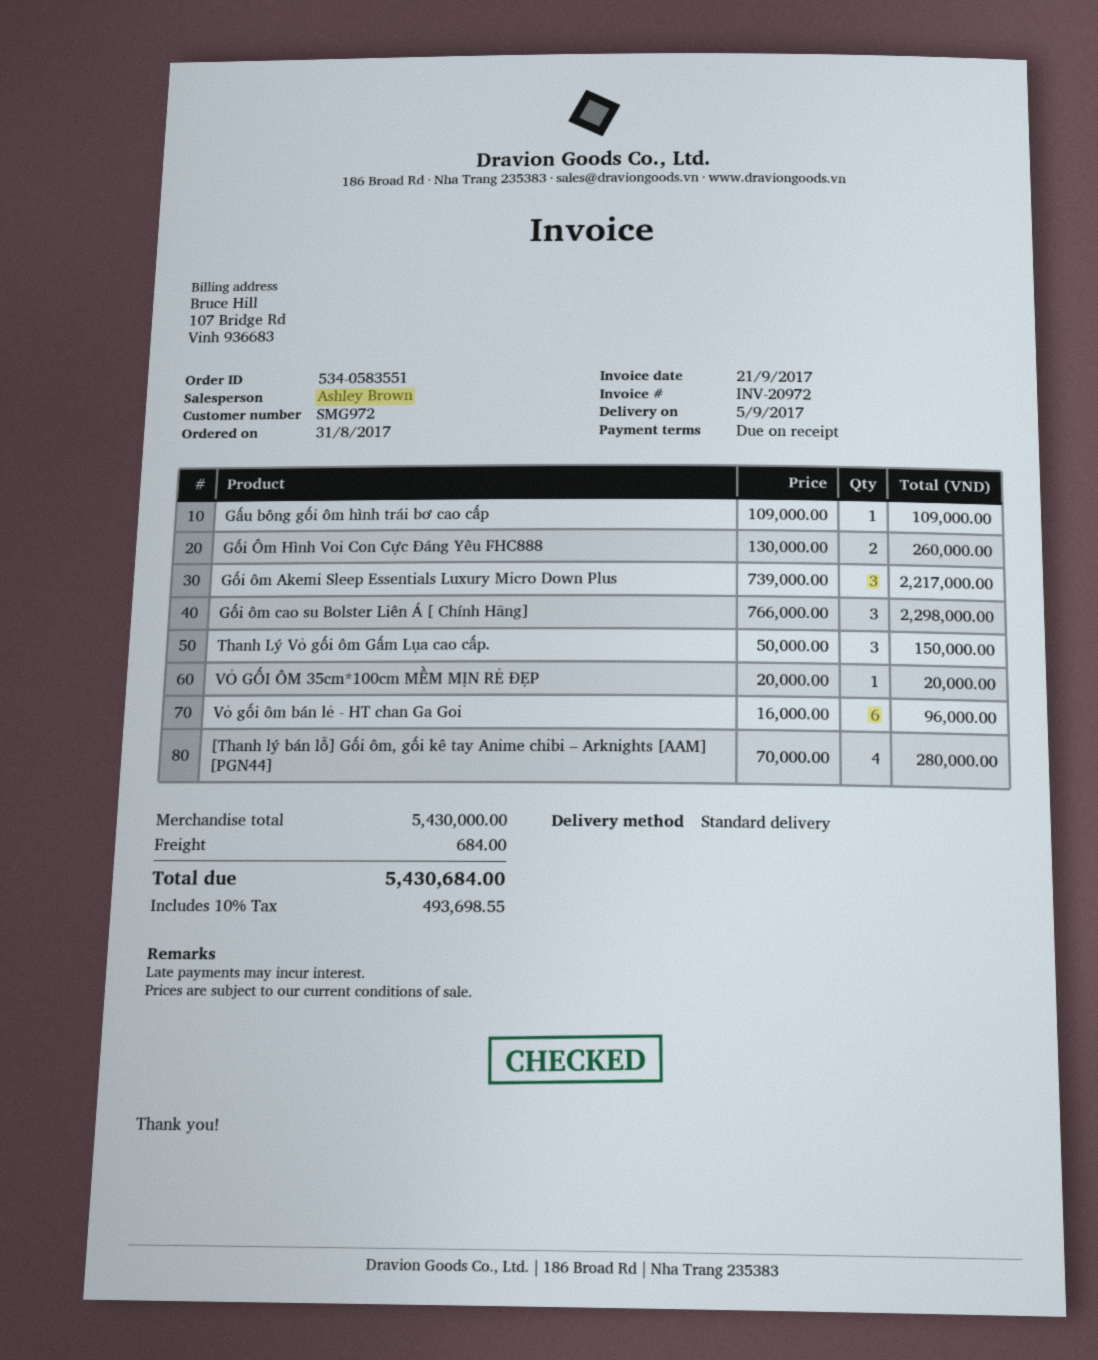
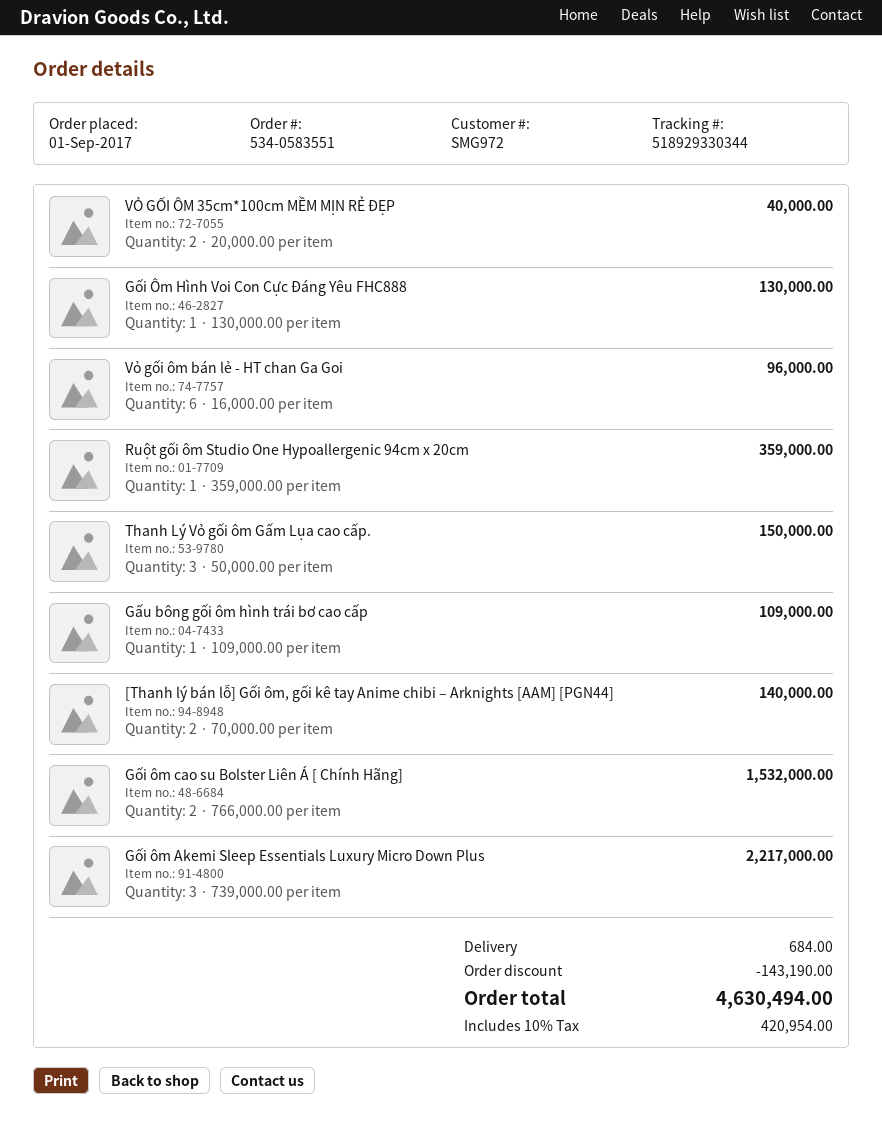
order date: 2017-08-31 -> 2017-09-01
Gối Ôm Hình Voi Con Cực Đáng Yêu FHC888: 2 x 130000.00 = 260000.00 -> 1 x 130000.00 = 130000.00
Gối ôm cao su Bolster Liên Á [ Chính Hãng]: 3 x 766000.00 = 2298000.00 -> 2 x 766000.00 = 1532000.00
VỎ GỐI ÔM 35cm*100cm MỀM MỊN RẺ ĐẸP: 1 x 20000.00 = 20000.00 -> 2 x 20000.00 = 40000.00
[Thanh lý bán lỗ] Gối ôm, gối kê tay Anime chibi – Arknights [AAM] [PGN44]: 4 x 70000.00 = 280000.00 -> 2 x 70000.00 = 140000.00
Ruột gối ôm Studio One Hypoallergenic 94cm x 20cm: none -> 1 x 359000.00 = 359000.00
discount: none -> 143190.00
tax: 10% = 493698.55 -> 10% = 420954.00
total: 5430684.00 -> 4630494.00

